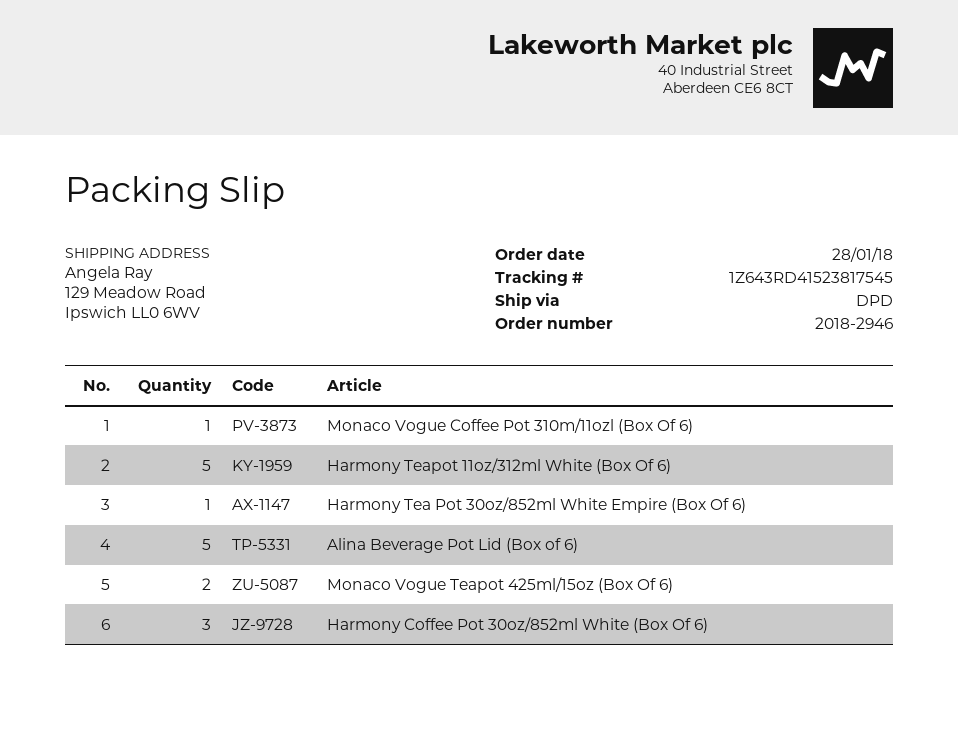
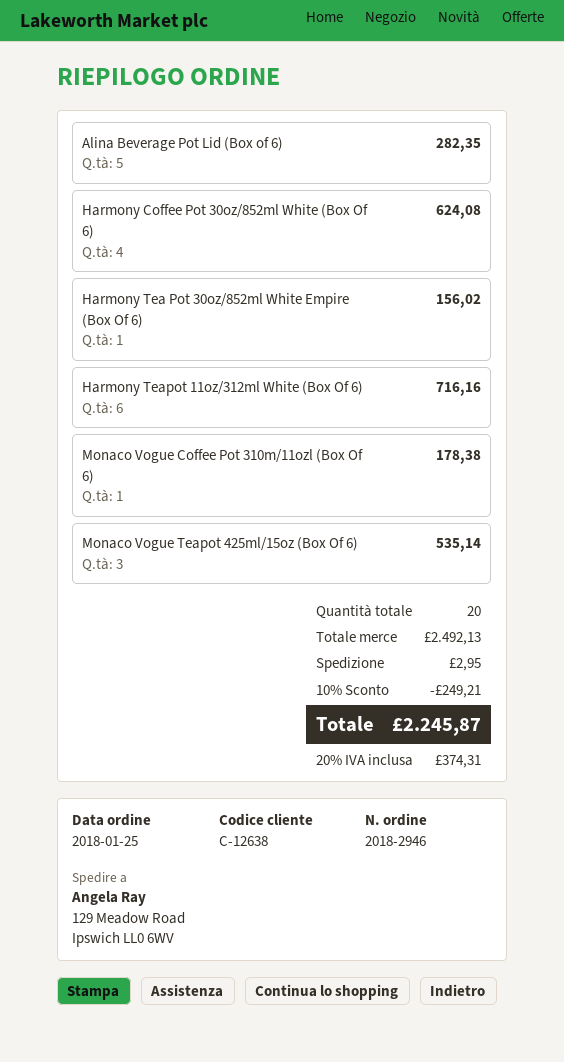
order date: 2018-01-28 -> 2018-01-25
Harmony Teapot 11oz/312ml White (Box Of 6): 5 -> 6
Monaco Vogue Teapot 425ml/15oz (Box Of 6): 2 -> 3
Harmony Coffee Pot 30oz/852ml White (Box Of 6): 3 -> 4

